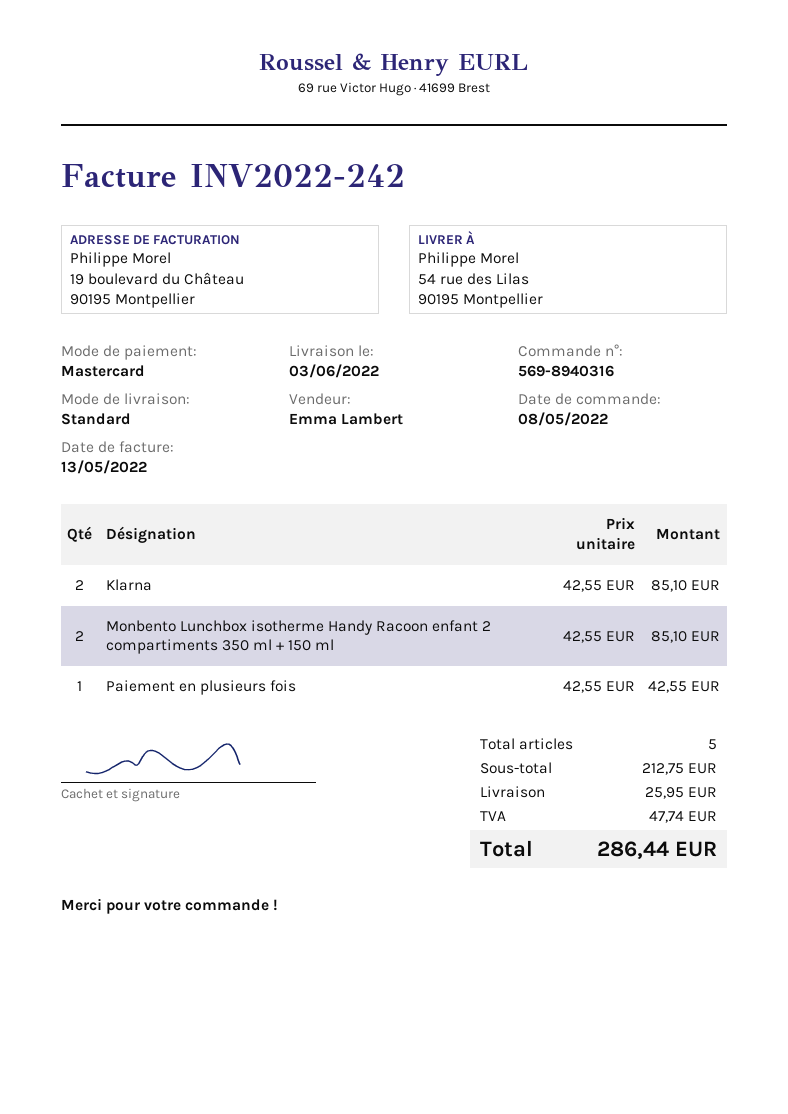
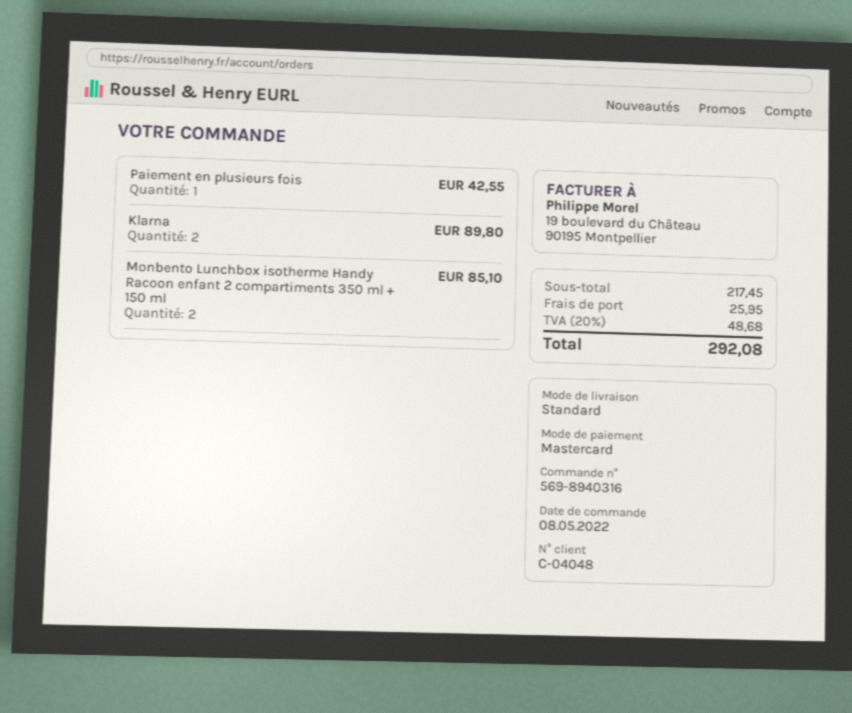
Klarna: 2 for 85.10 -> 2 for 89.80
subtotal: 212.75 -> 217.45
tax: 47.74 -> 48.68
total: 286.44 -> 292.08

